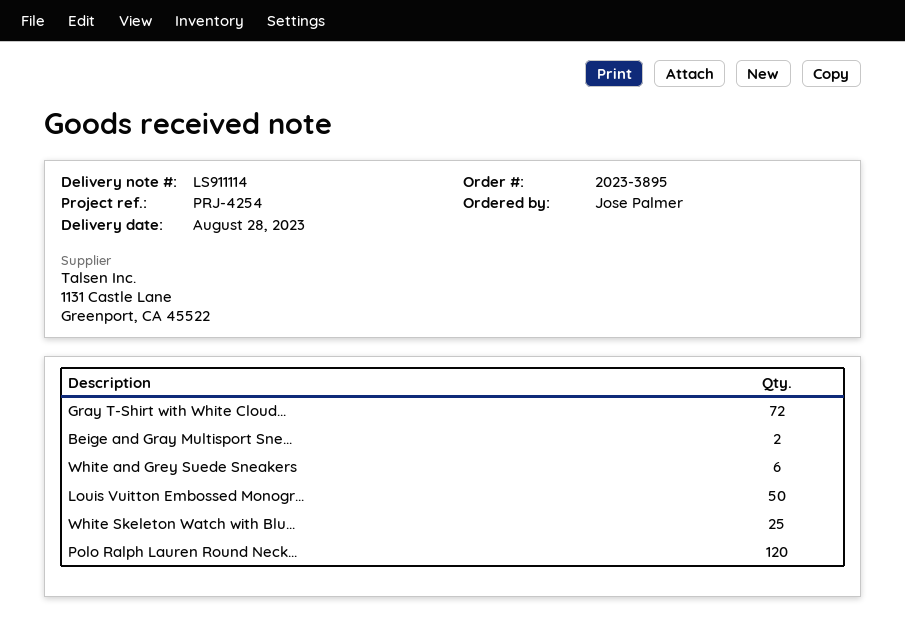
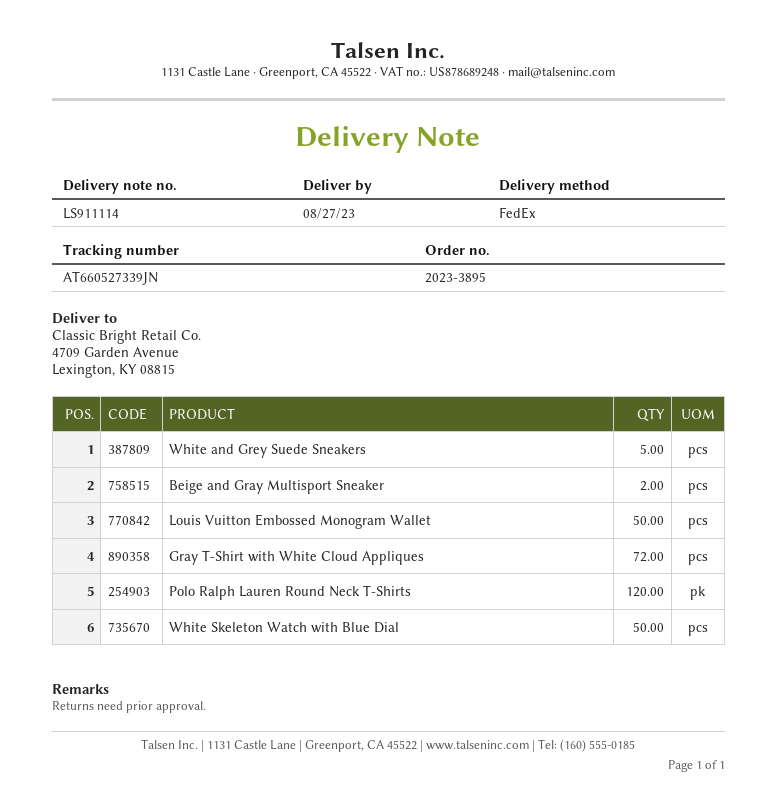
delivery date: 2023-08-28 -> 2023-08-27
White and Grey Suede Sneakers: 6 -> 5
White Skeleton Watch with Blu...: 25 -> 50

